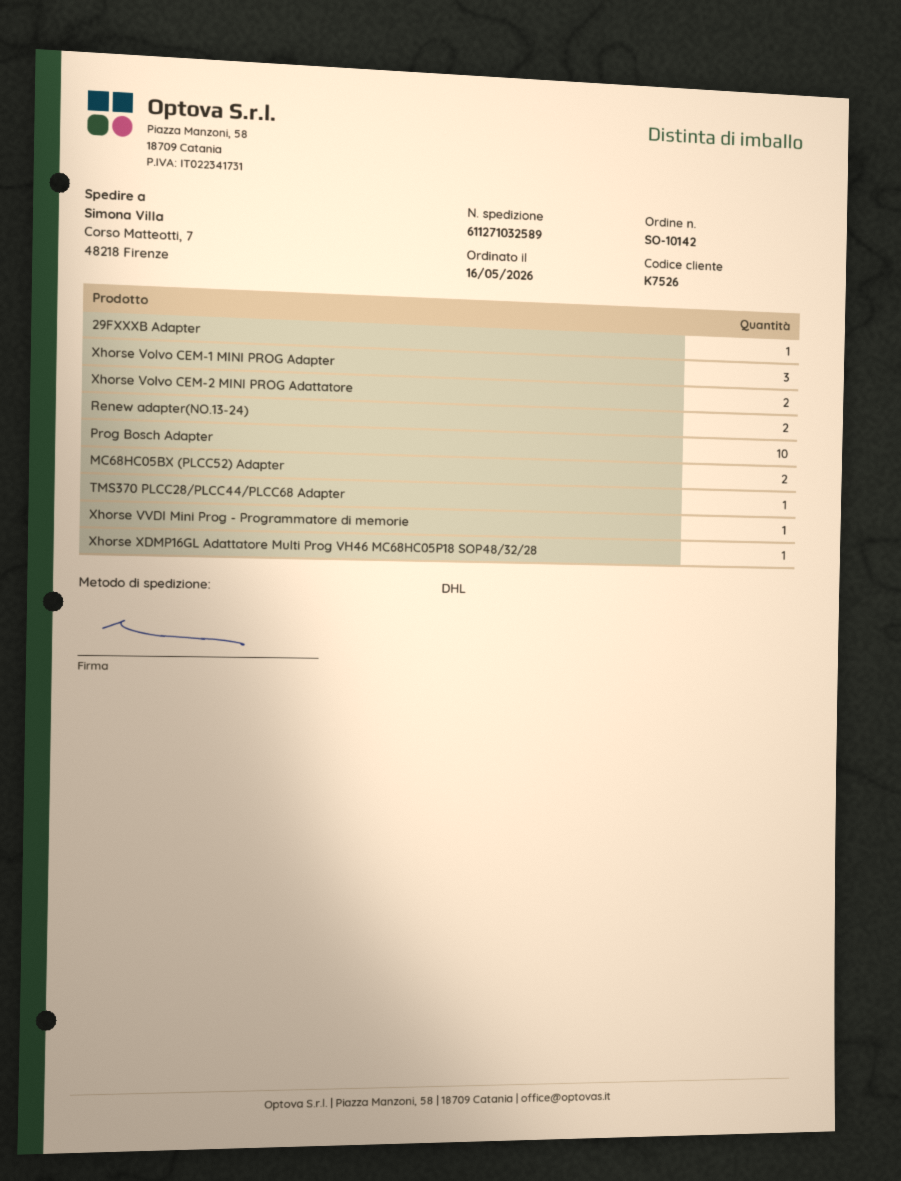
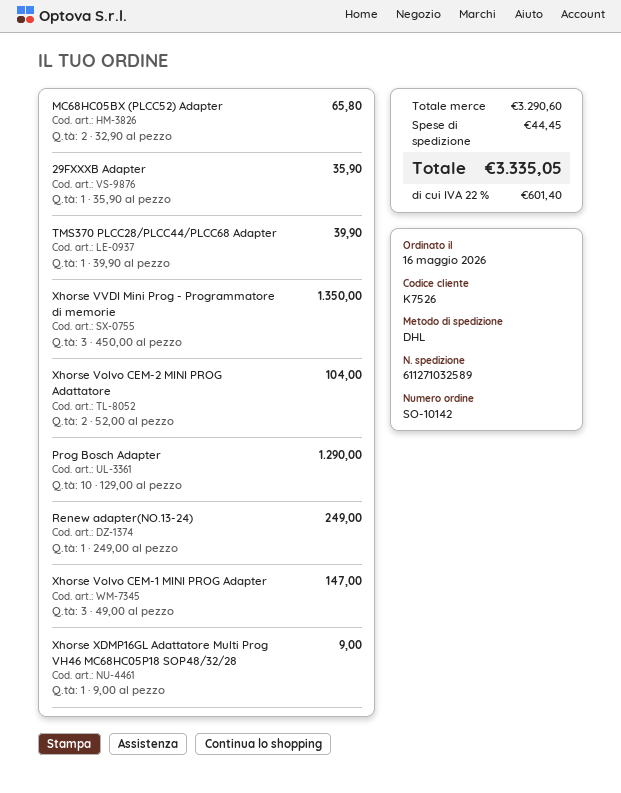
Renew adapter(NO.13-24): 2 -> 1
Xhorse VVDI Mini Prog - Programmatore di memorie: 1 -> 3

